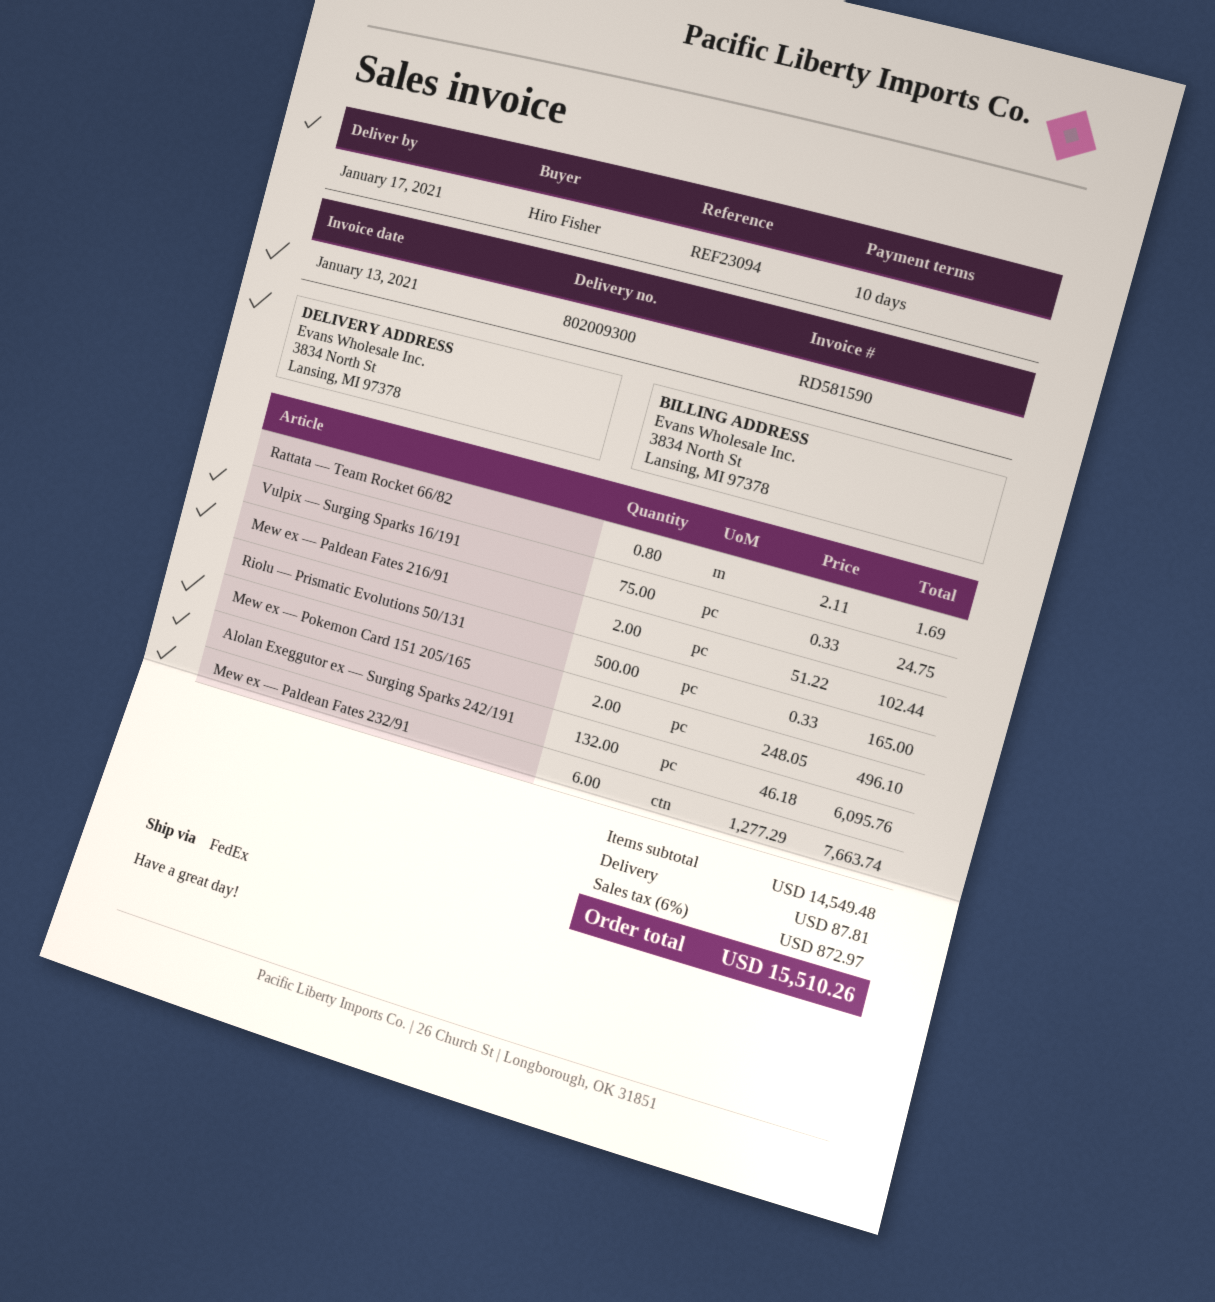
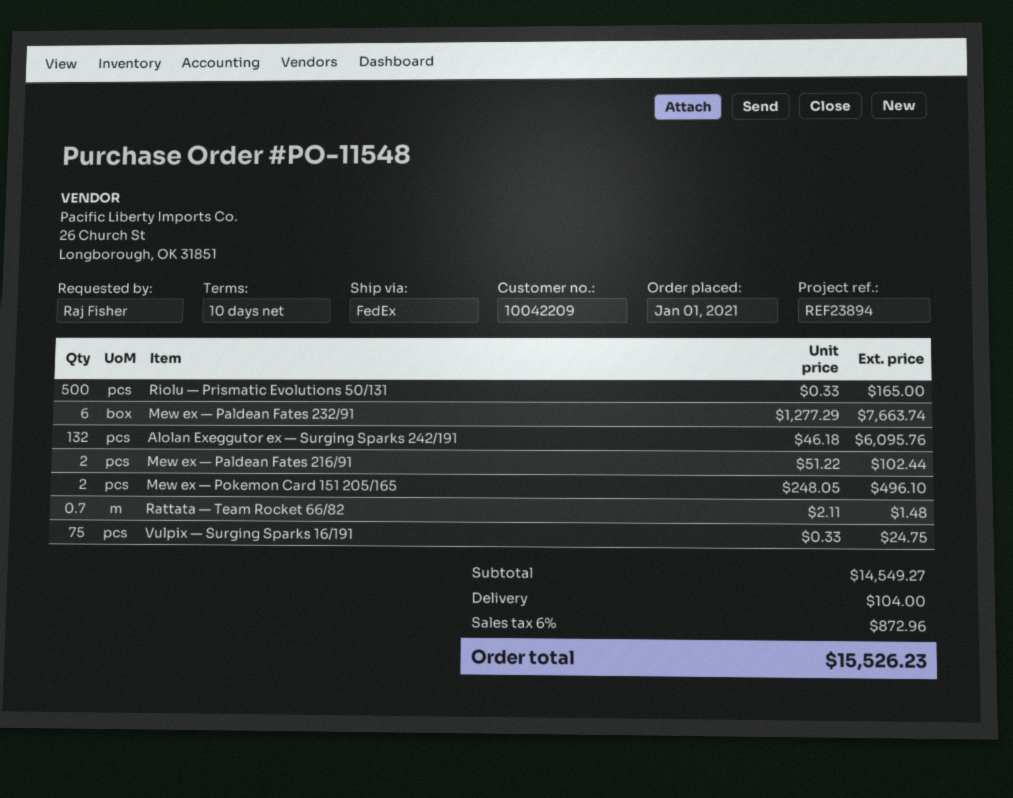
reference: REF23094 -> REF23894
ordered by: Hiro Fisher -> Raj Fisher
Rattata — Team Rocket 66/82: 0.8 x 2.11 = 1.69 -> 0.7 x 2.11 = 1.48
subtotal: 14549.48 -> 14549.27
shipping: 87.81 -> 104.00
tax: 6% = 872.97 -> 6% = 872.96
total: 15510.26 -> 15526.23

